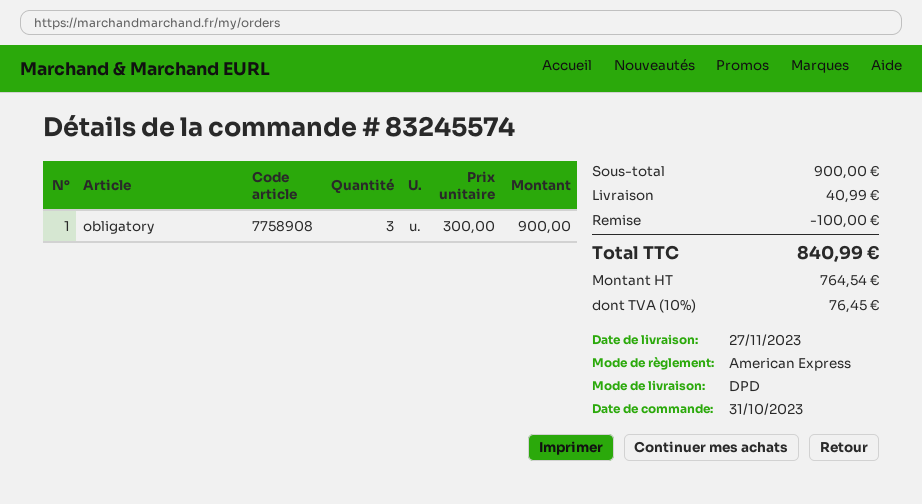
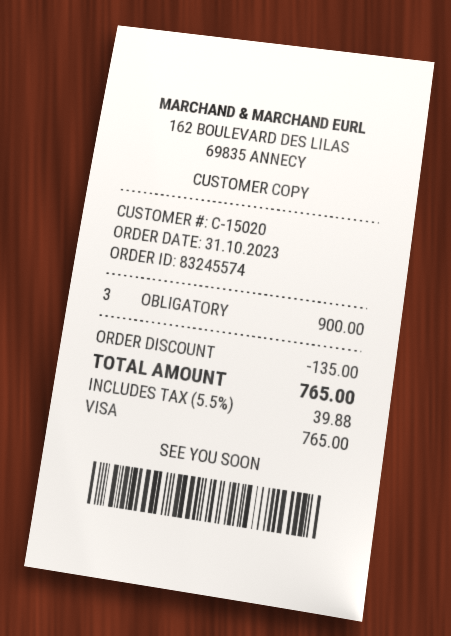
payment method: American Express -> Visa
discount: 100.00 -> 135.00
shipping: 40.99 -> none
tax: 10% = 76.45 -> 5.5% = 39.88
total: 840.99 -> 765.00

